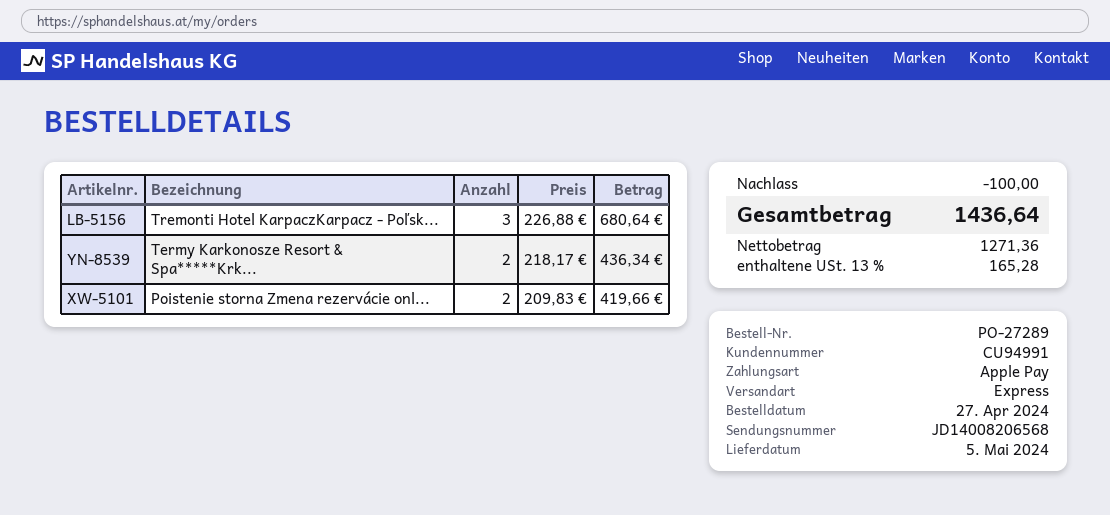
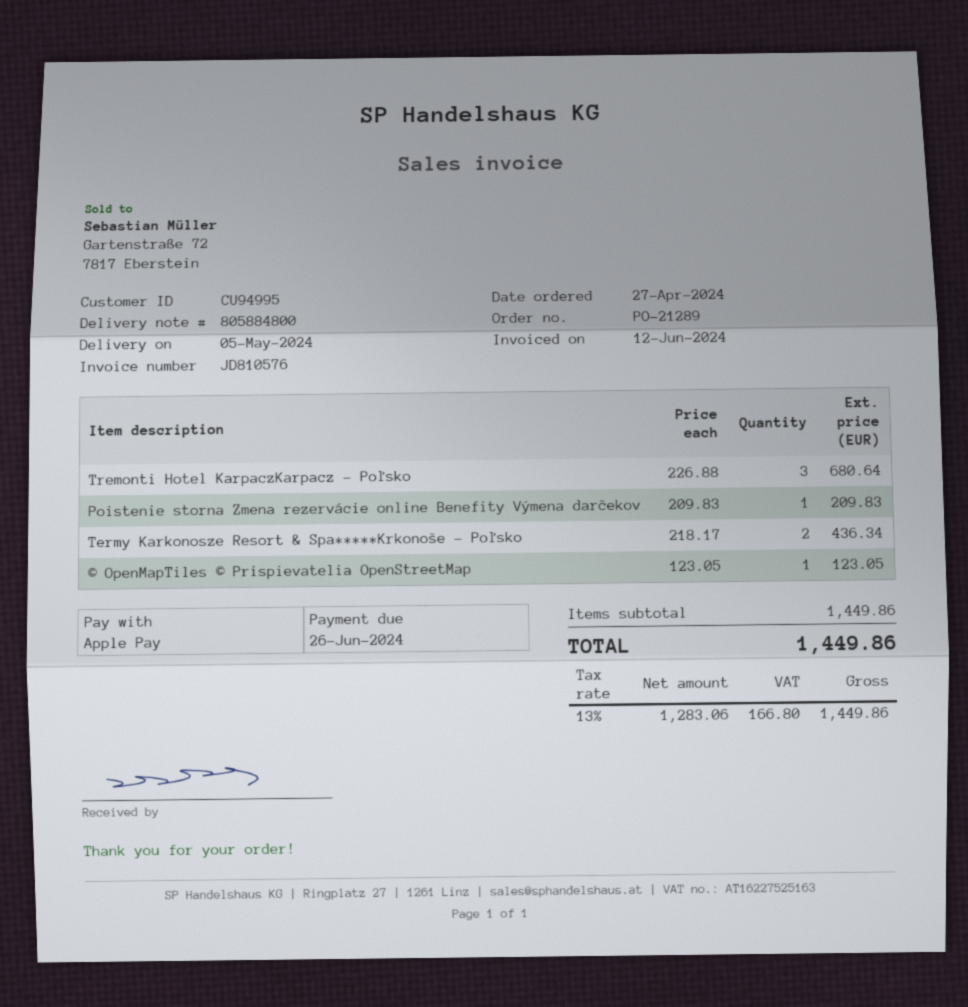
order number: PO-27289 -> PO-21289
customer number: CU94991 -> CU94995
Poistenie storna Zmena rezervácie onl...: 2 x 209.83 = 419.66 -> 1 x 209.83 = 209.83
© OpenMapTiles © Prispievatelia OpenStreetMap: none -> 1 x 123.05 = 123.05
discount: 100.00 -> none
net: 1271.36 -> 1283.06
tax: 13% = 165.28 -> 13% = 166.80
total: 1436.64 -> 1449.86

